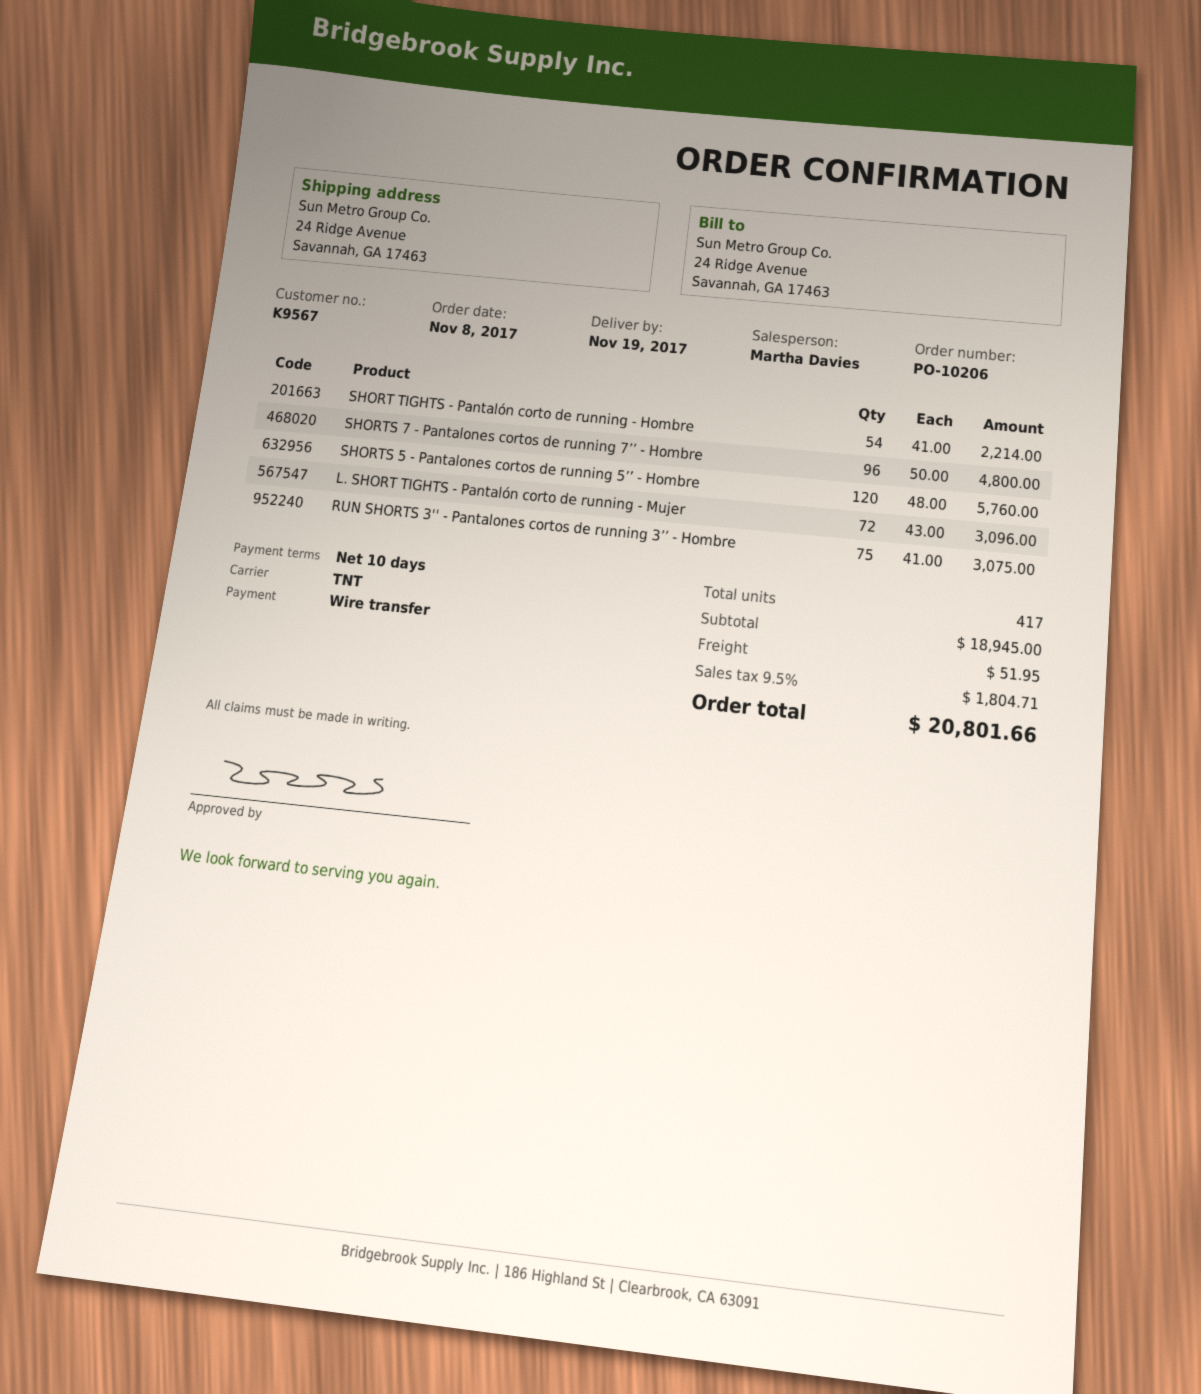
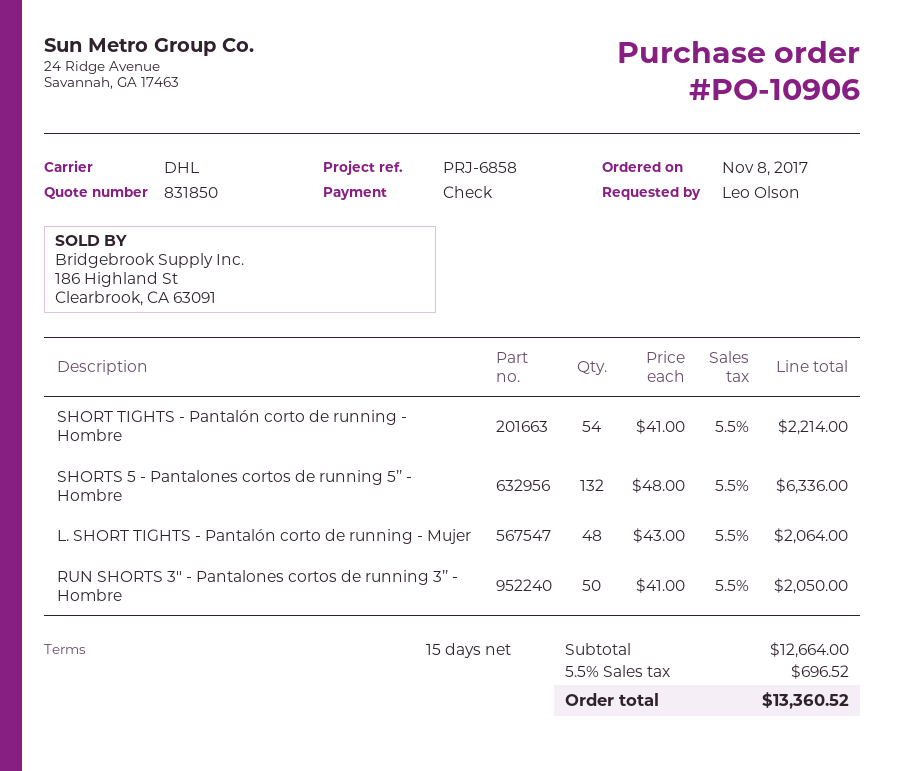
order number: PO-10206 -> PO-10906
payment terms: 10 days -> 15 days
payment method: bank transfer -> cheque
shipping method: TNT -> DHL
SHORTS 7 - Pantalones cortos de running 7’’ - Hombre: 96 x 50.00 = 4800.00 -> none
SHORTS 5 - Pantalones cortos de running 5’’ - Hombre: 120 x 48.00 = 5760.00 -> 132 x 48.00 = 6336.00
L. SHORT TIGHTS - Pantalón corto de running - Mujer: 72 x 43.00 = 3096.00 -> 48 x 43.00 = 2064.00
RUN SHORTS 3'' - Pantalones cortos de running 3’’ - Hombre: 75 x 41.00 = 3075.00 -> 50 x 41.00 = 2050.00
subtotal: 18945.00 -> 12664.00
shipping: 51.95 -> none
tax: 9.5% = 1804.71 -> 5.5% = 696.52
total: 20801.66 -> 13360.52

